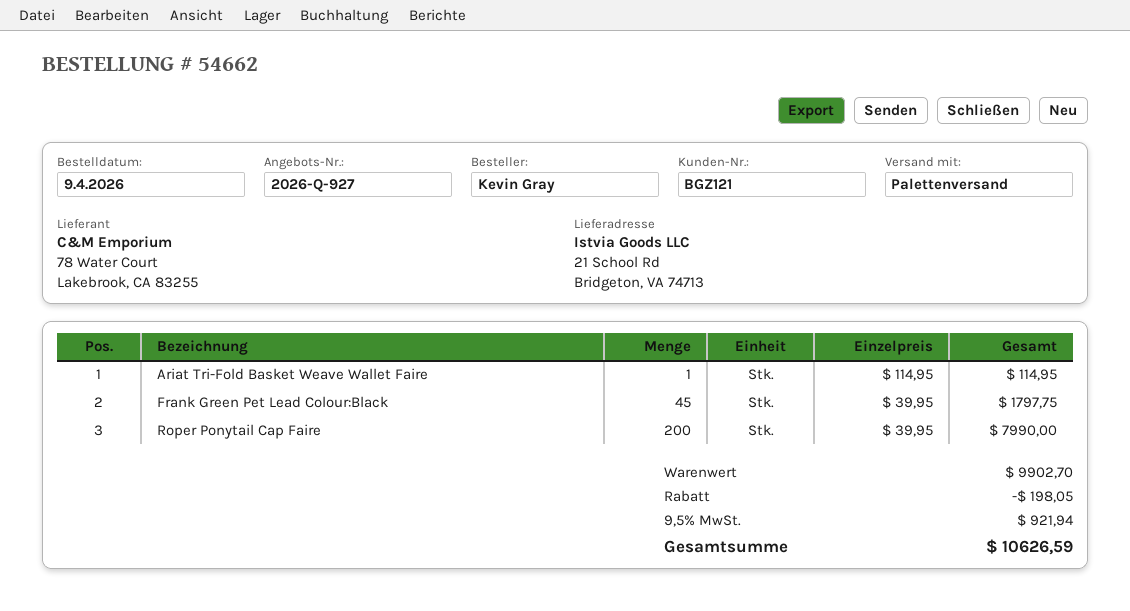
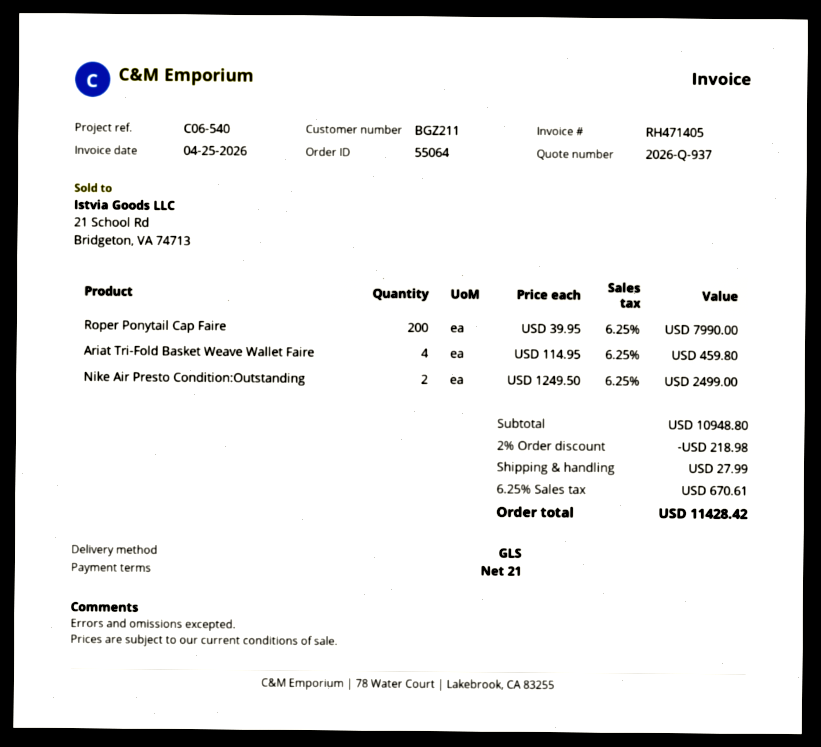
quote number: 2026-Q-927 -> 2026-Q-937
order number: 54662 -> 55064
customer number: BGZ121 -> BGZ211
shipping method: pallet freight -> GLS
Ariat Tri-Fold Basket Weave Wallet Faire: 1 x 114.95 = 114.95 -> 4 x 114.95 = 459.80
Frank Green Pet Lead Colour:Black: 45 x 39.95 = 1797.75 -> none
Nike Air Presto Condition:Outstanding: none -> 2 x 1249.50 = 2499.00
subtotal: 9902.70 -> 10948.80
discount: 198.05 -> 218.98
shipping: none -> 27.99
tax: 9.5% = 921.94 -> 6.25% = 670.61
total: 10626.59 -> 11428.42

